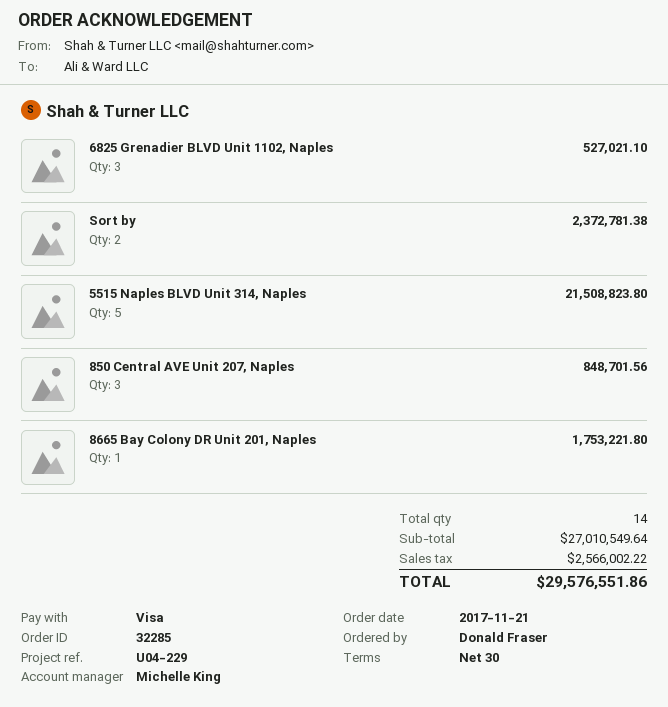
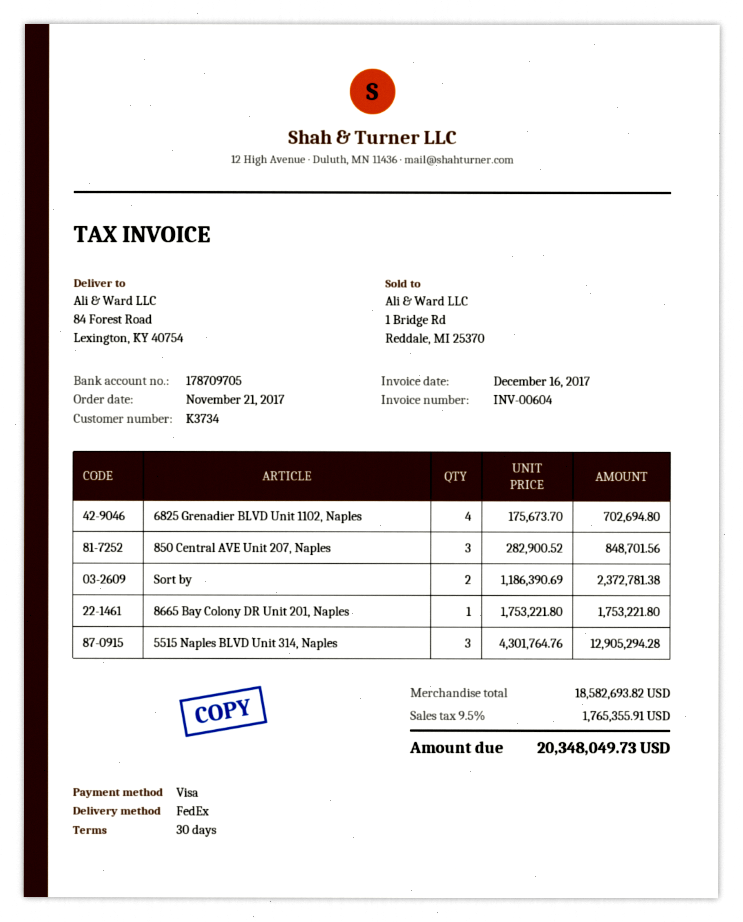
6825 Grenadier BLVD Unit 1102, Naples: 3 for 527021.10 -> 4 for 702694.80
5515 Naples BLVD Unit 314, Naples: 5 for 21508823.80 -> 3 for 12905294.28
subtotal: 27010549.64 -> 18582693.82
tax: 2566002.22 -> 1765355.91
total: 29576551.86 -> 20348049.73

